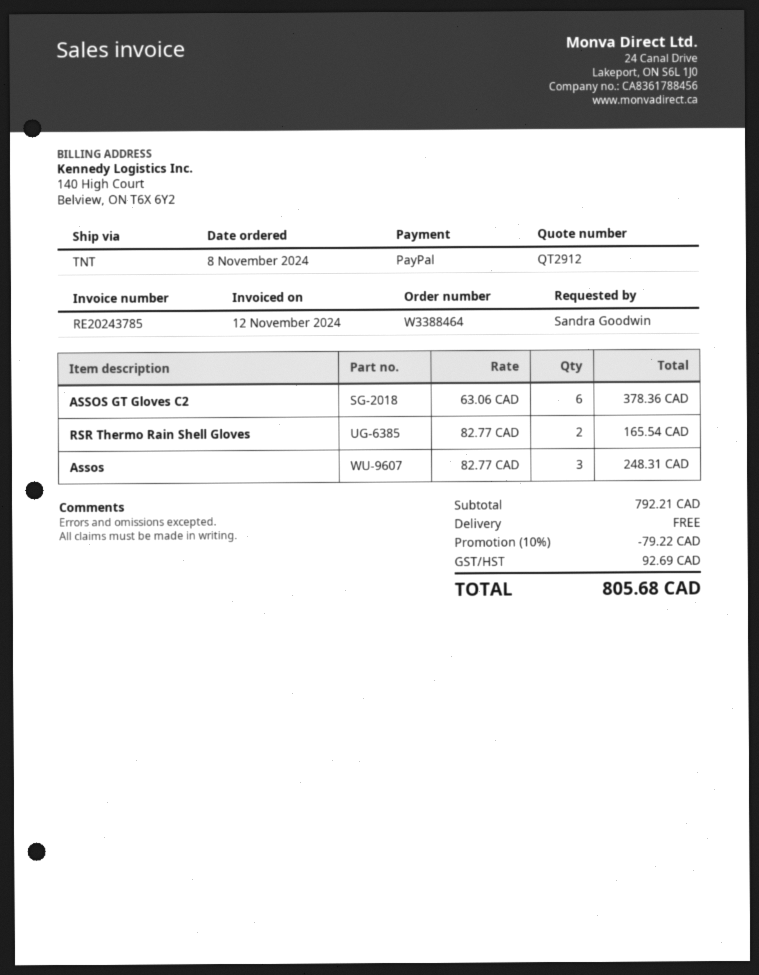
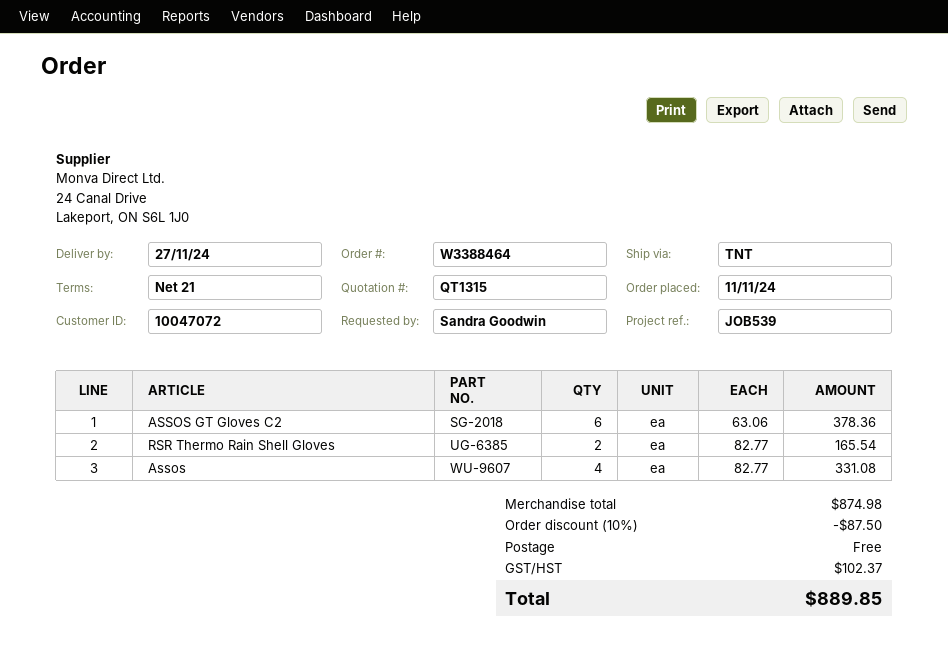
quote number: QT2912 -> QT1315
order date: 2024-11-08 -> 2024-11-11
Assos: 3 x 82.77 = 248.31 -> 4 x 82.77 = 331.08
subtotal: 792.21 -> 874.98
discount: 10% = 79.22 -> 10% = 87.50
tax: 92.69 -> 102.37
total: 805.68 -> 889.85

